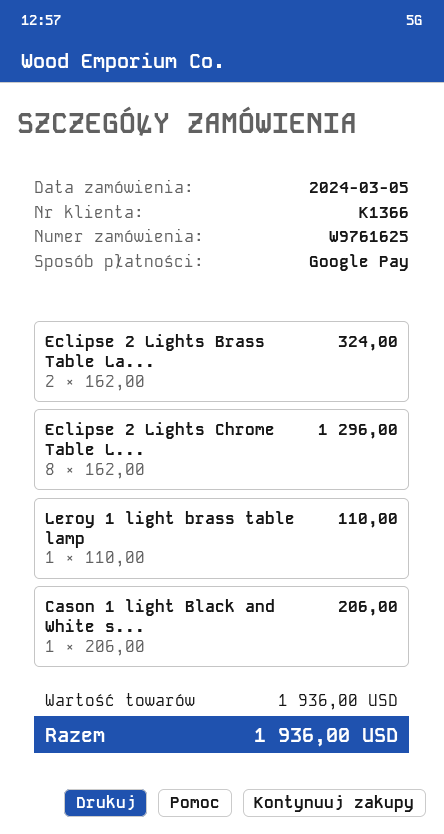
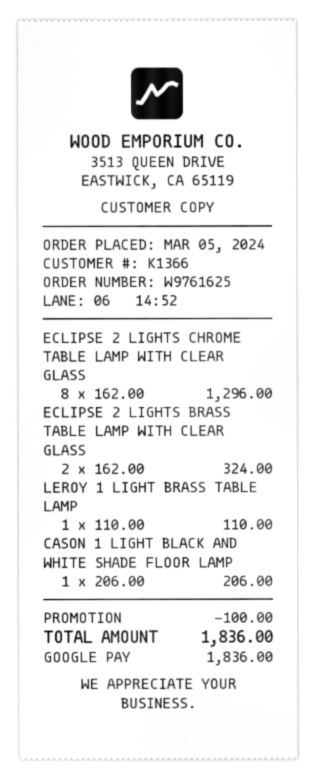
discount: none -> 100.00
total: 1936.00 -> 1836.00

